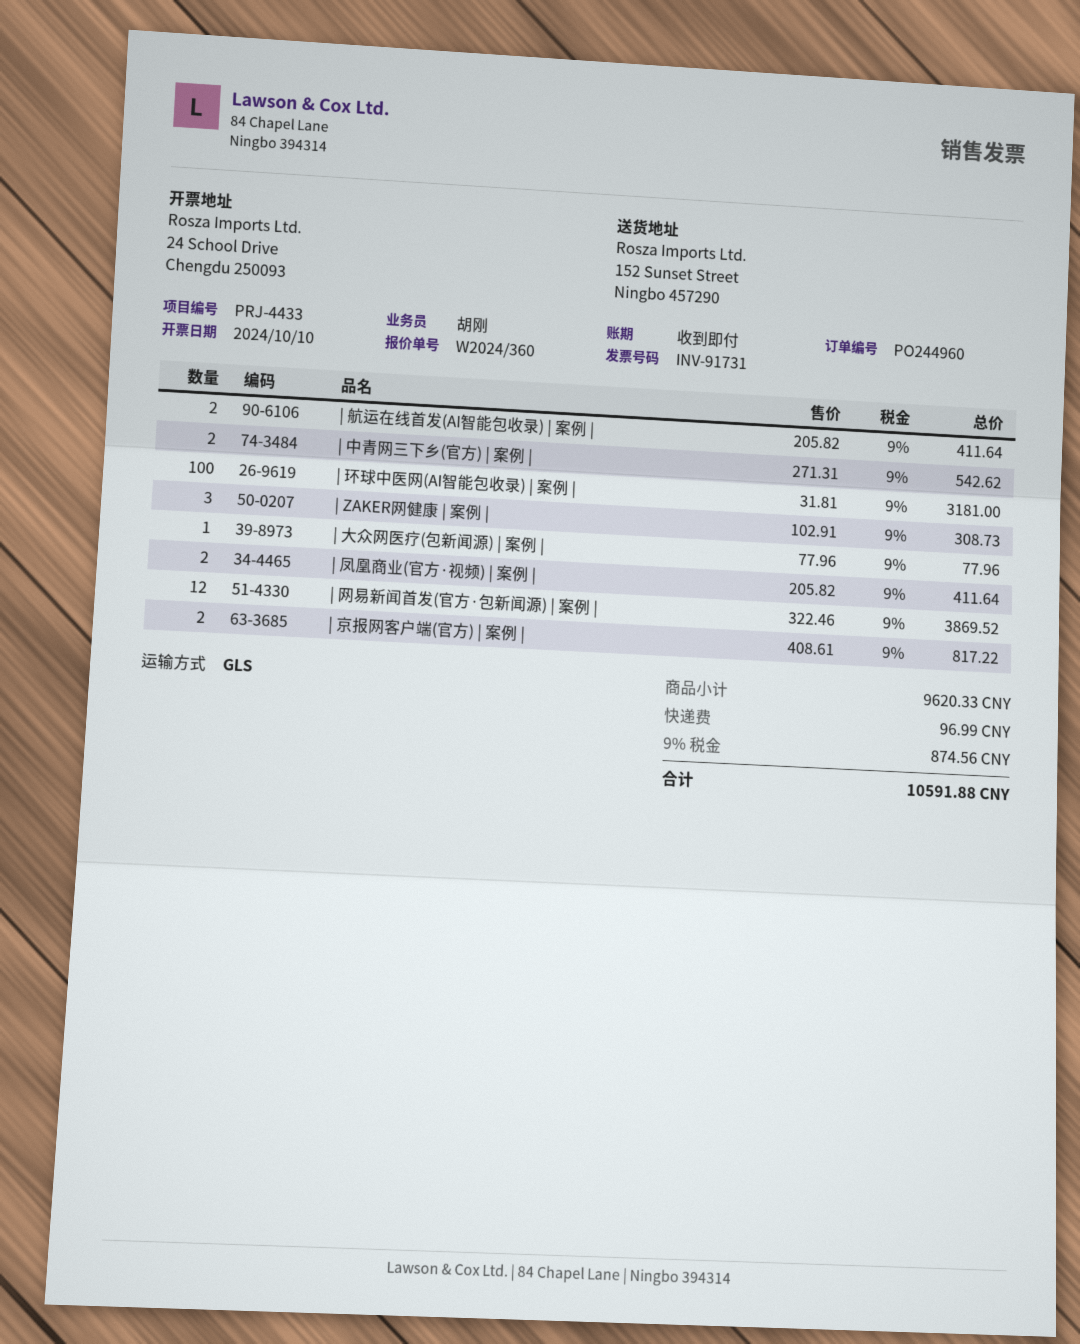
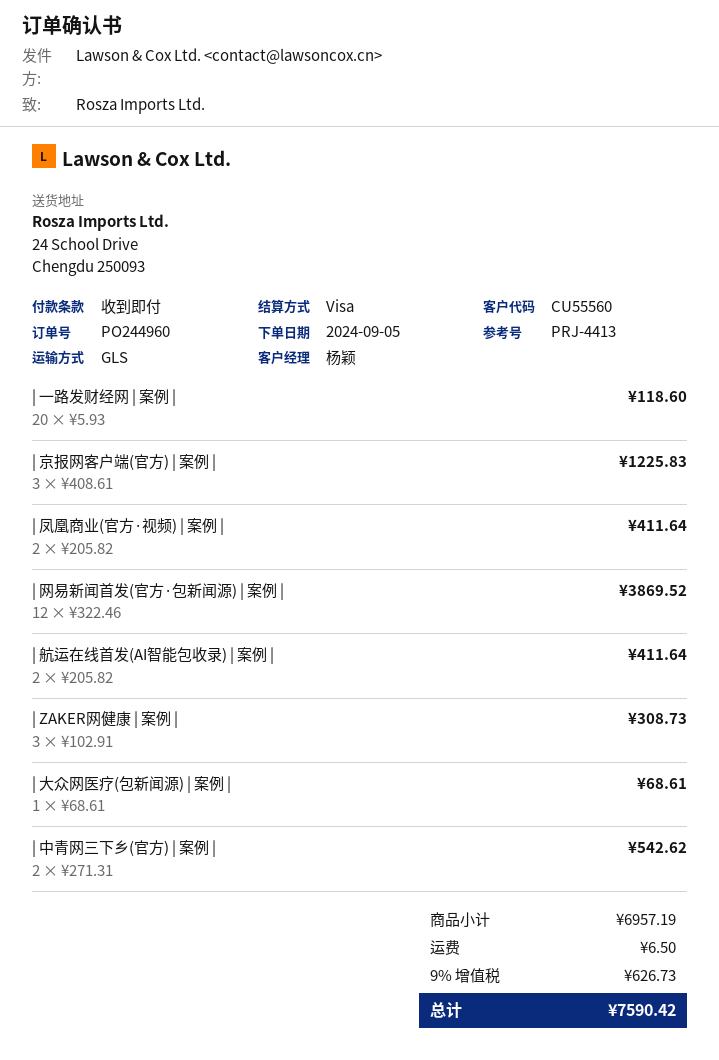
reference: PRJ-4433 -> PRJ-4413
sales rep: 胡刚 -> 杨颖
ship to: 152 Sunset Street, Ningbo 457290 -> 24 School Drive, Chengdu 250093
| 环球中医网(AI智能包收录) | 案例 |: 100 x 31.81 = 3181.00 -> none
| 大众网医疗(包新闻源) | 案例 |: 1 x 77.96 = 77.96 -> 1 x 68.61 = 68.61
| 京报网客户端(官方) | 案例 |: 2 x 408.61 = 817.22 -> 3 x 408.61 = 1225.83
| 一路发财经网 | 案例 |: none -> 20 x 5.93 = 118.60
subtotal: 9620.33 -> 6957.19
shipping: 96.99 -> 6.50
tax: 9% = 874.56 -> 9% = 626.73
total: 10591.88 -> 7590.42

